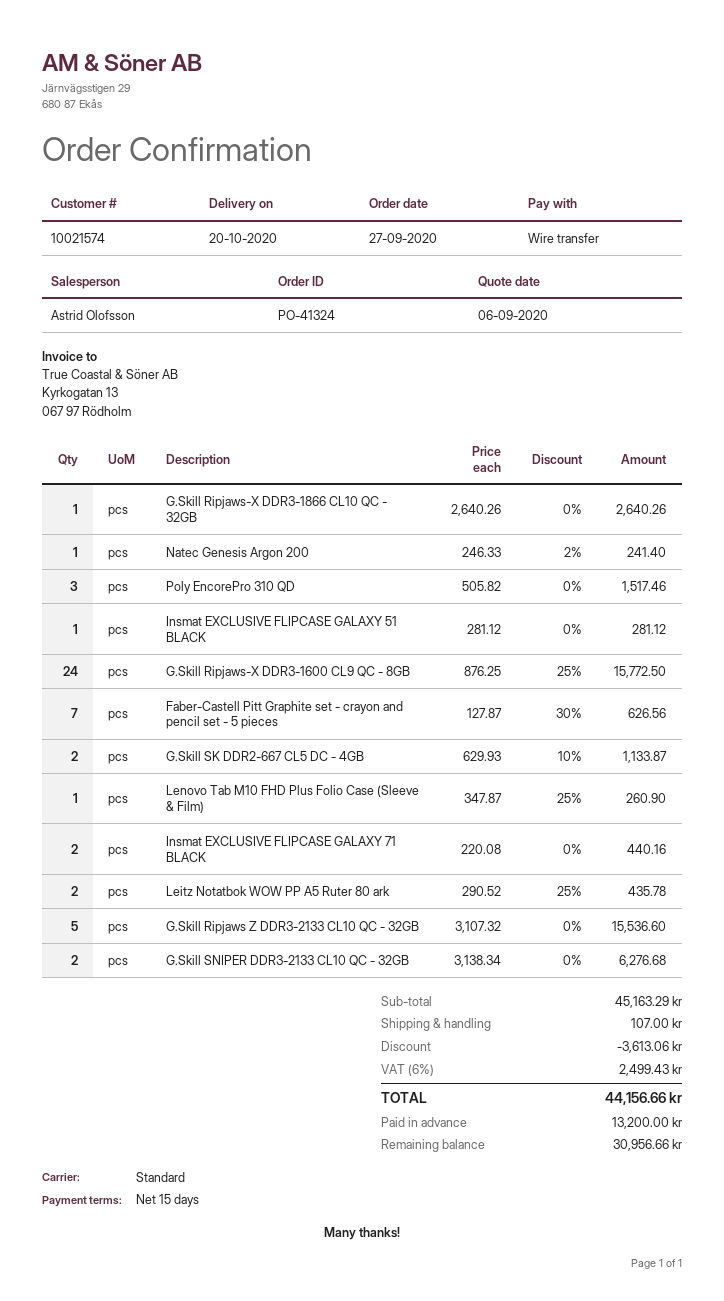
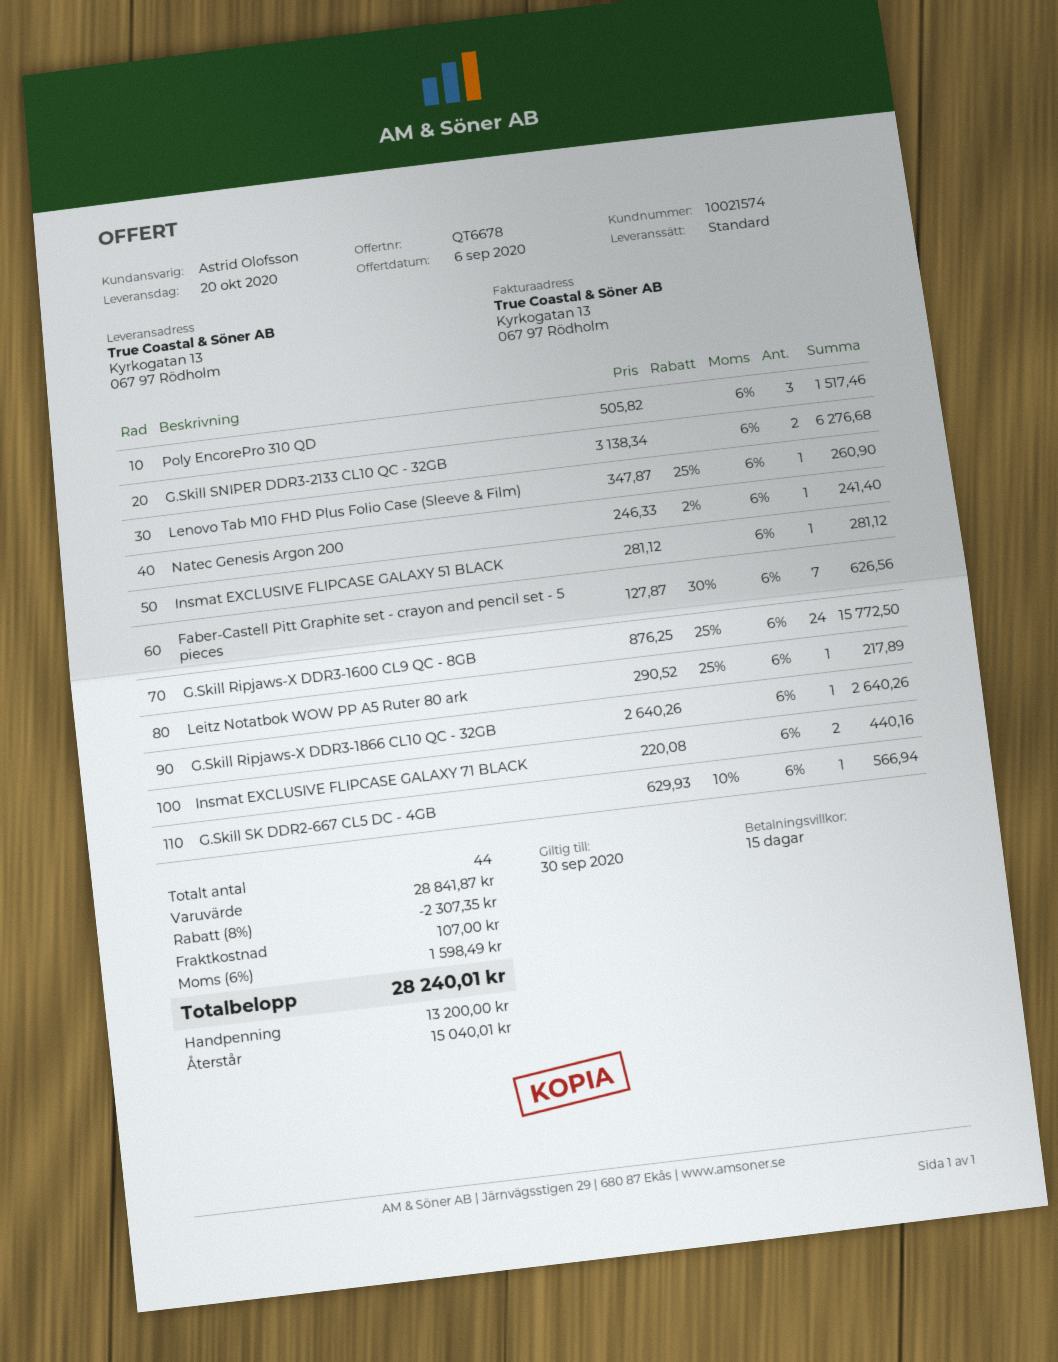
G.Skill SK DDR2-667 CL5 DC - 4GB: 2 x 629.93 - 10% = 1133.87 -> 1 x 629.93 - 10% = 566.94
Leitz Notatbok WOW PP A5 Ruter 80 ark: 2 x 290.52 - 25% = 435.78 -> 1 x 290.52 - 25% = 217.89
G.Skill Ripjaws Z DDR3-2133 CL10 QC - 32GB: 5 x 3107.32 = 15536.60 -> none
subtotal: 45163.29 -> 28841.87
discount: 3613.06 -> 2307.35
tax: 6% = 2499.43 -> 6% = 1598.49
total: 44156.66 -> 28240.01
balance: 30956.66 -> 15040.01

